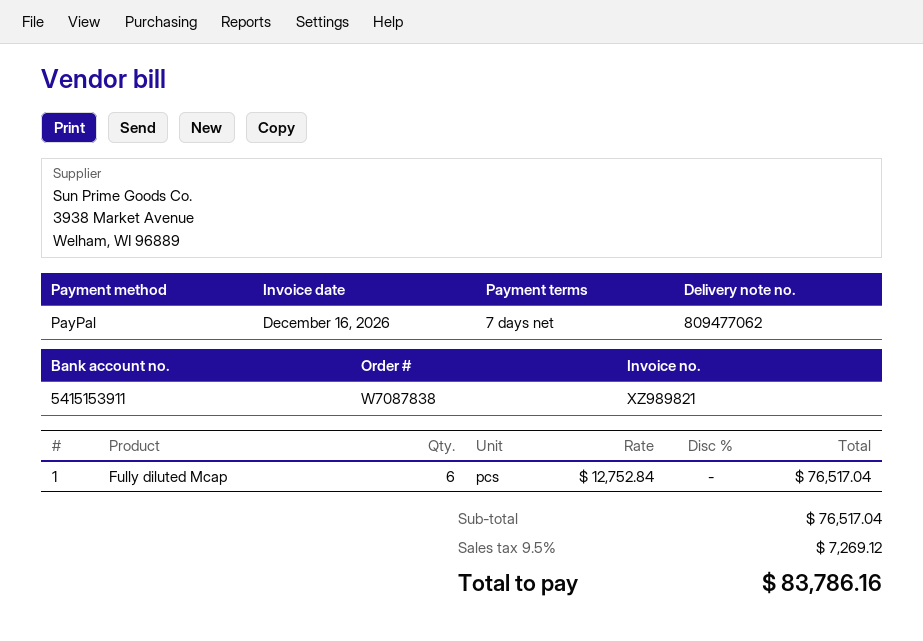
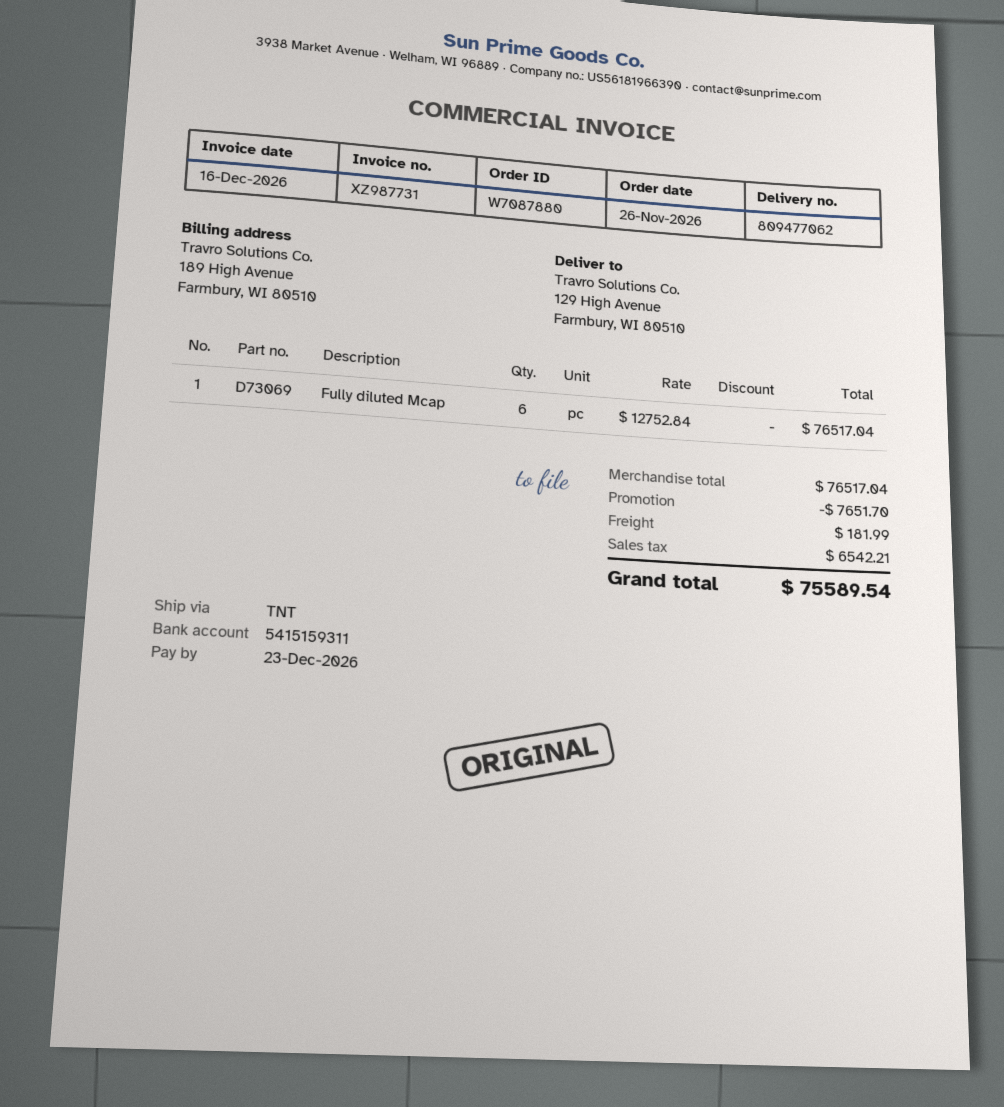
order number: W7087838 -> W7087880
invoice number: XZ989821 -> XZ987731
bank account: 5415153911 -> 5415159311
discount: none -> 7651.70
shipping: none -> 181.99
tax: 7269.12 -> 6542.21
total: 83786.16 -> 75589.54

